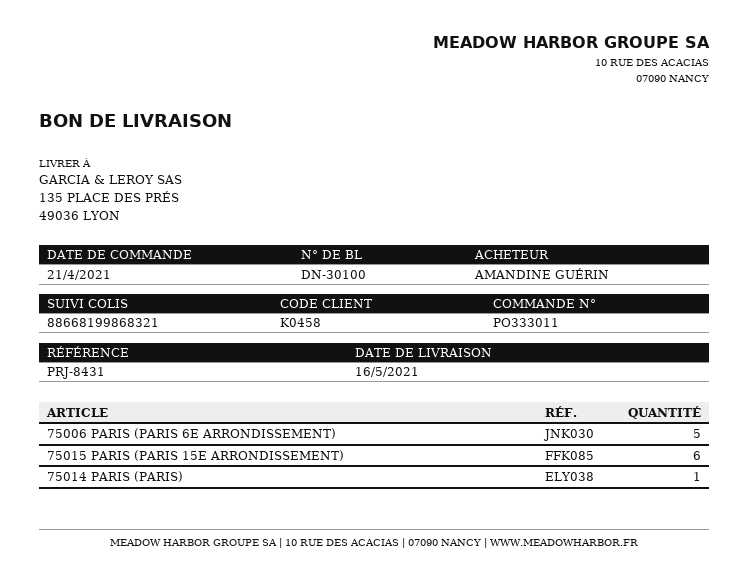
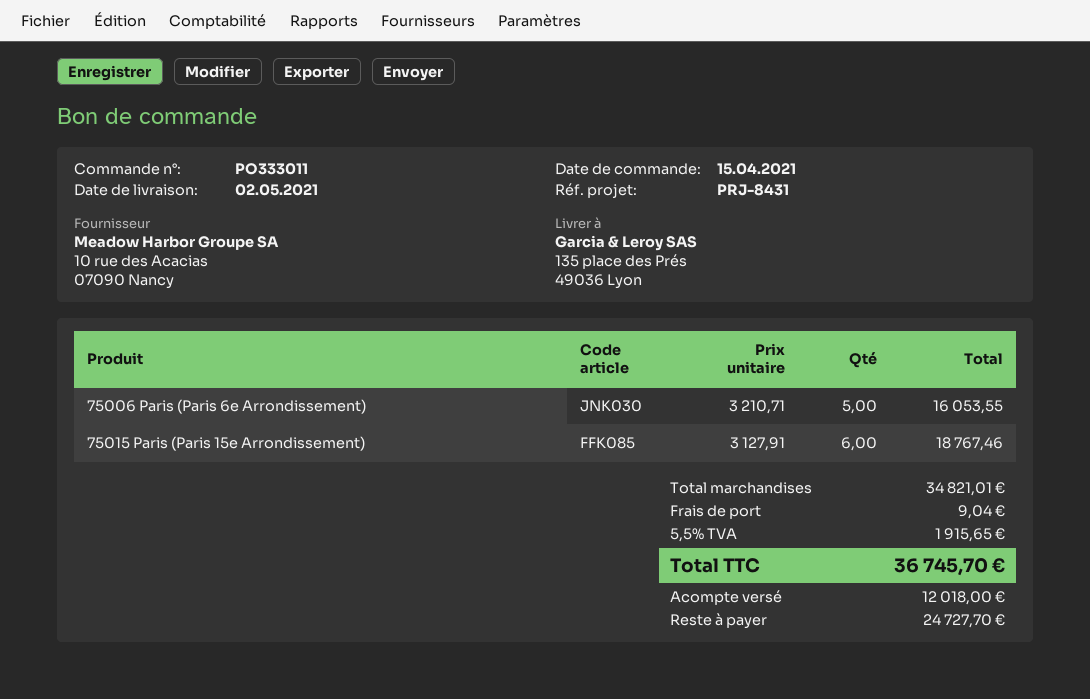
order date: 2021-04-21 -> 2021-04-15
delivery date: 2021-05-16 -> 2021-05-02
75014 PARIS (PARIS): 1 -> none

